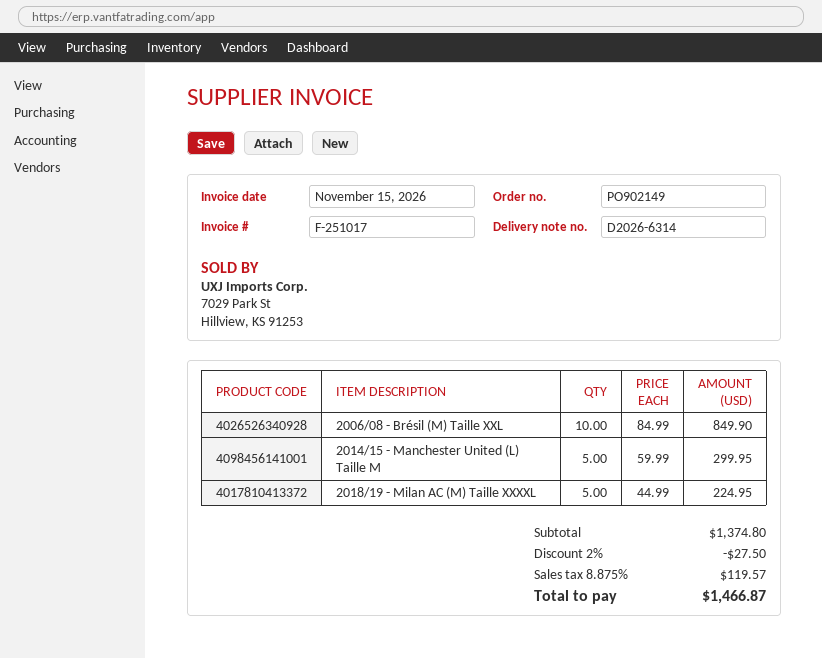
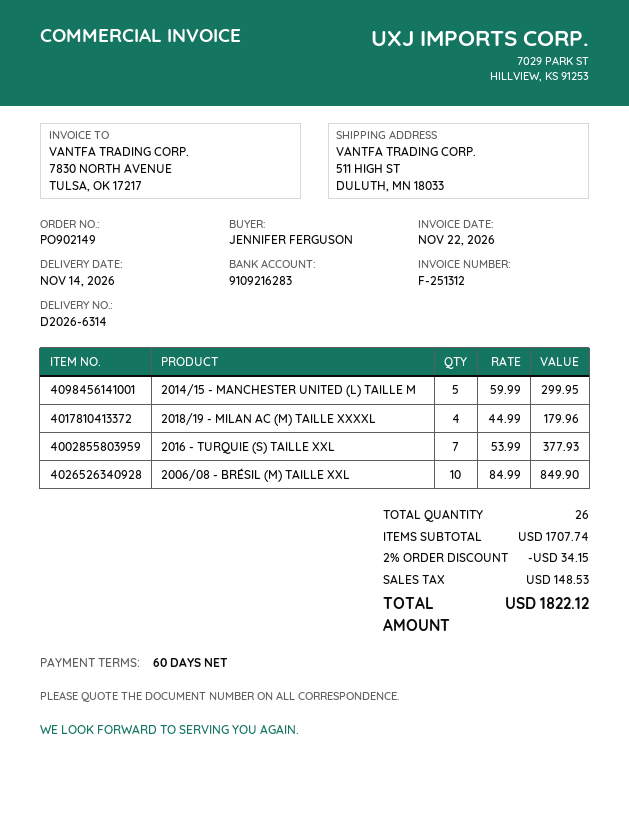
invoice number: F-251017 -> F-251312
invoice date: 2026-11-15 -> 2026-11-22
2018/19 - Milan AC (M) Taille XXXXL: 5 x 44.99 = 224.95 -> 4 x 44.99 = 179.96
2016 - TURQUIE (S) TAILLE XXL: none -> 7 x 53.99 = 377.93
subtotal: 1374.80 -> 1707.74
discount: 2% = 27.50 -> 2% = 34.15
tax: 119.57 -> 148.53
total: 1466.87 -> 1822.12

